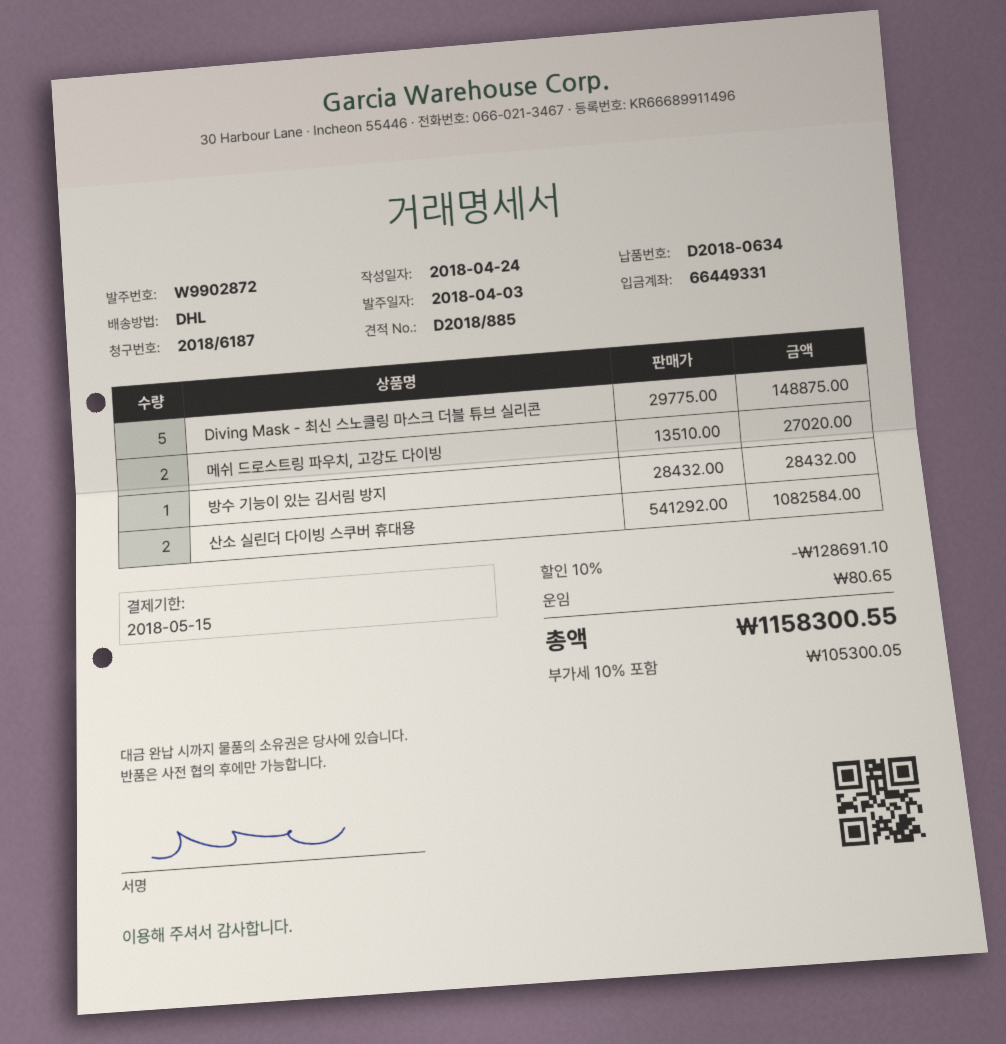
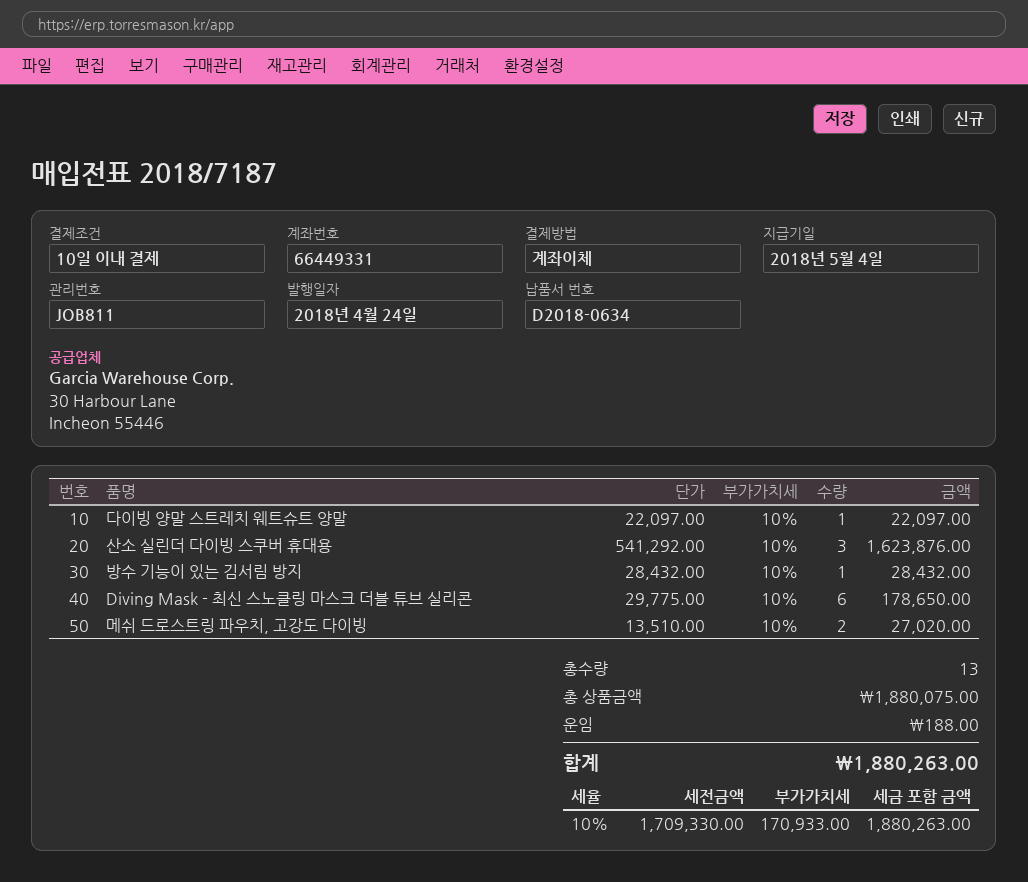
invoice number: 2018/6187 -> 2018/7187
due date: 2018-05-15 -> 2018-05-04
Diving Mask - 최신 스노클링 마스크 더블 튜브 실리콘: 5 x 29775.00 = 148875.00 -> 6 x 29775.00 = 178650.00
산소 실린더 다이빙 스쿠버 휴대용: 2 x 541292.00 = 1082584.00 -> 3 x 541292.00 = 1623876.00
다이빙 양말 스트레치 웨트슈트 양말: none -> 1 x 22097.00 = 22097.00
discount: 10% = 128691.10 -> none
shipping: 80.65 -> 188.00
tax: 10% = 105300.05 -> 10% = 170933.00
total: 1158300.55 -> 1880263.00

